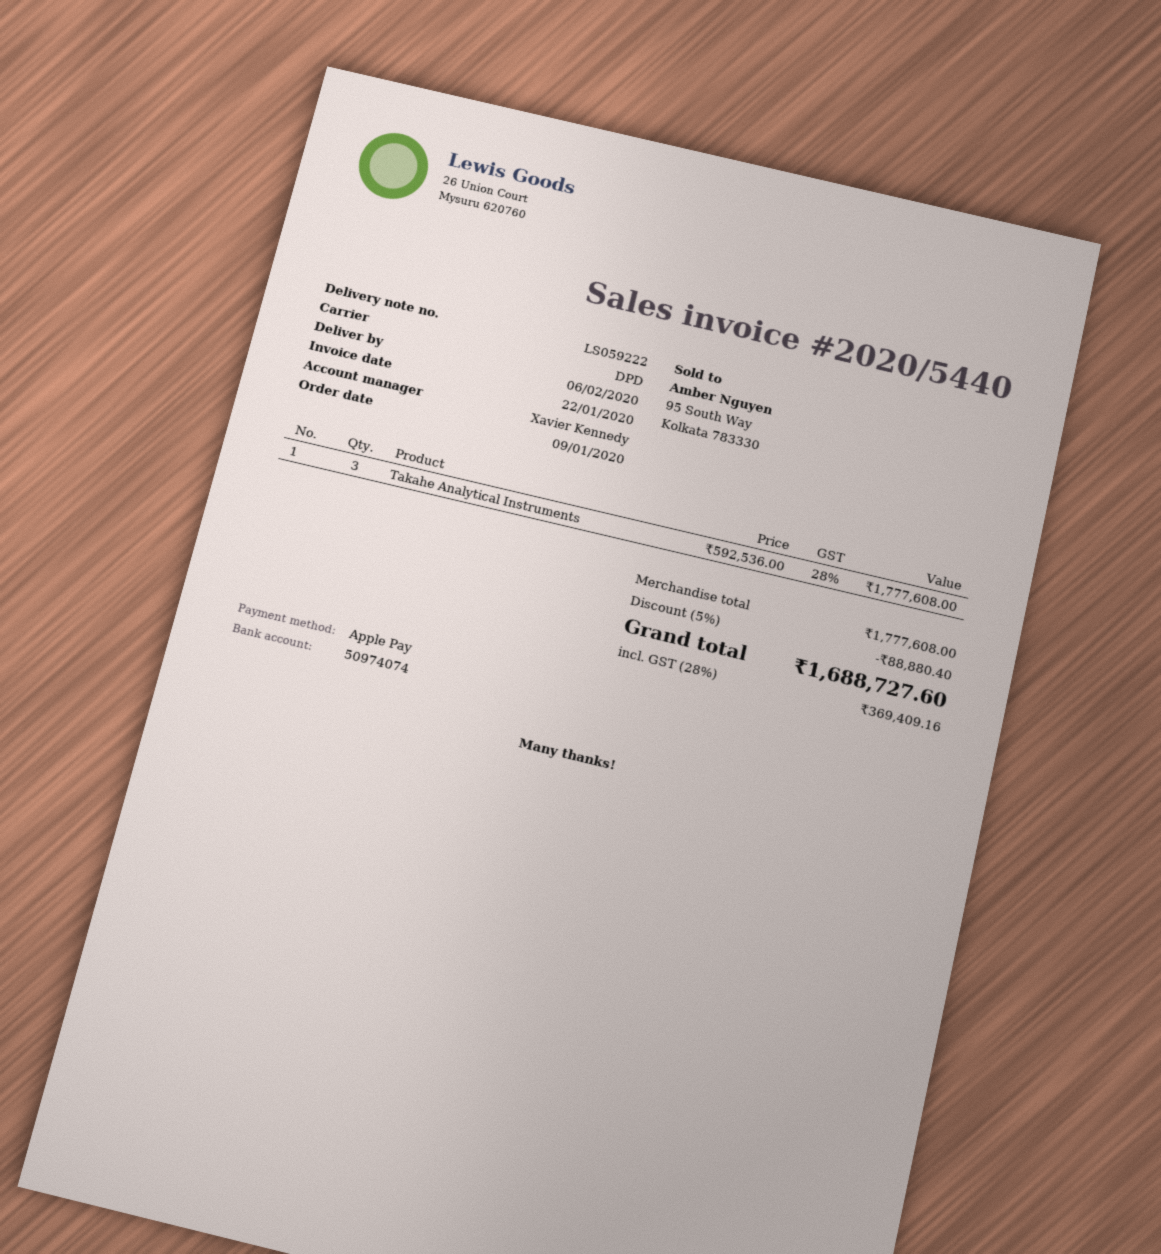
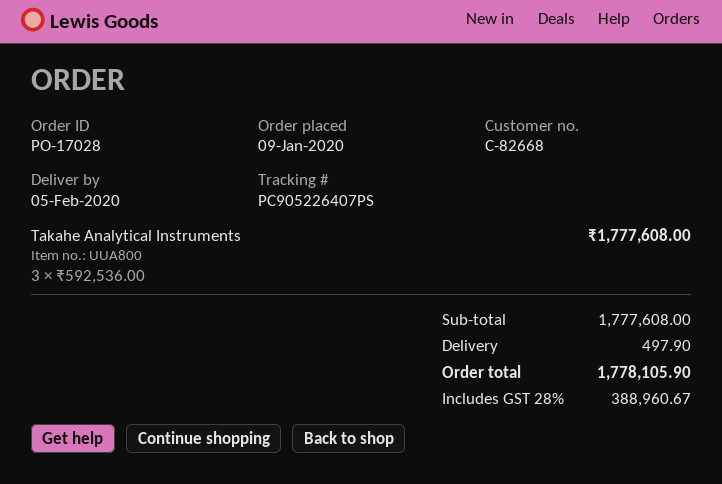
delivery date: 2020-02-06 -> 2020-02-05
discount: 5% = 88880.40 -> none
shipping: none -> 497.90
tax: 28% = 369409.16 -> 28% = 388960.67
total: 1688727.60 -> 1778105.90

